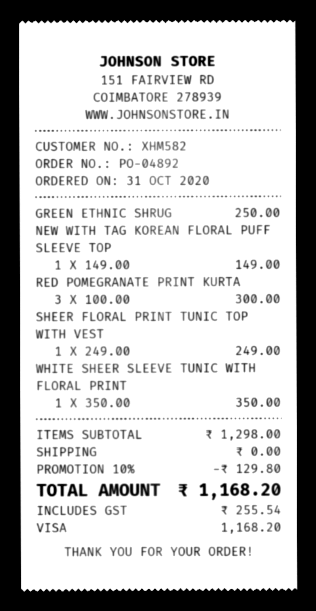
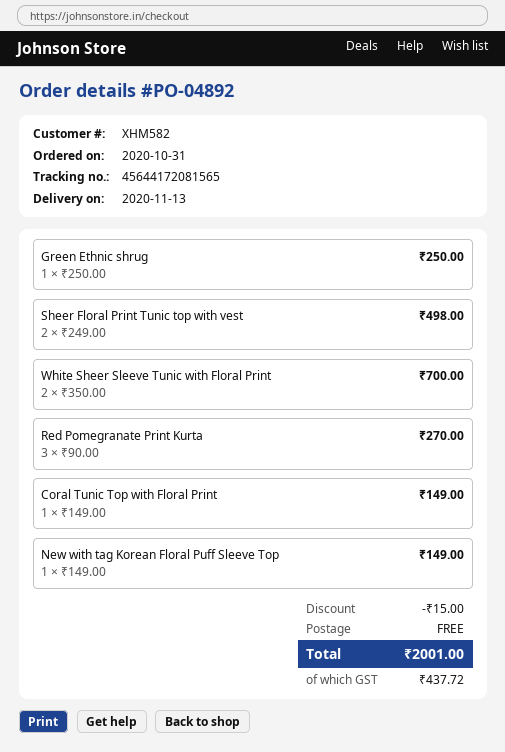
RED POMEGRANATE PRINT KURTA: 3 x 100.00 = 300.00 -> 3 x 90.00 = 270.00
SHEER FLORAL PRINT TUNIC TOP WITH VEST: 1 x 249.00 = 249.00 -> 2 x 249.00 = 498.00
WHITE SHEER SLEEVE TUNIC WITH FLORAL PRINT: 1 x 350.00 = 350.00 -> 2 x 350.00 = 700.00
Coral Tunic Top with Floral Print: none -> 1 x 149.00 = 149.00
discount: 129.80 -> 15.00
tax: 255.54 -> 437.72
total: 1168.20 -> 2001.00

